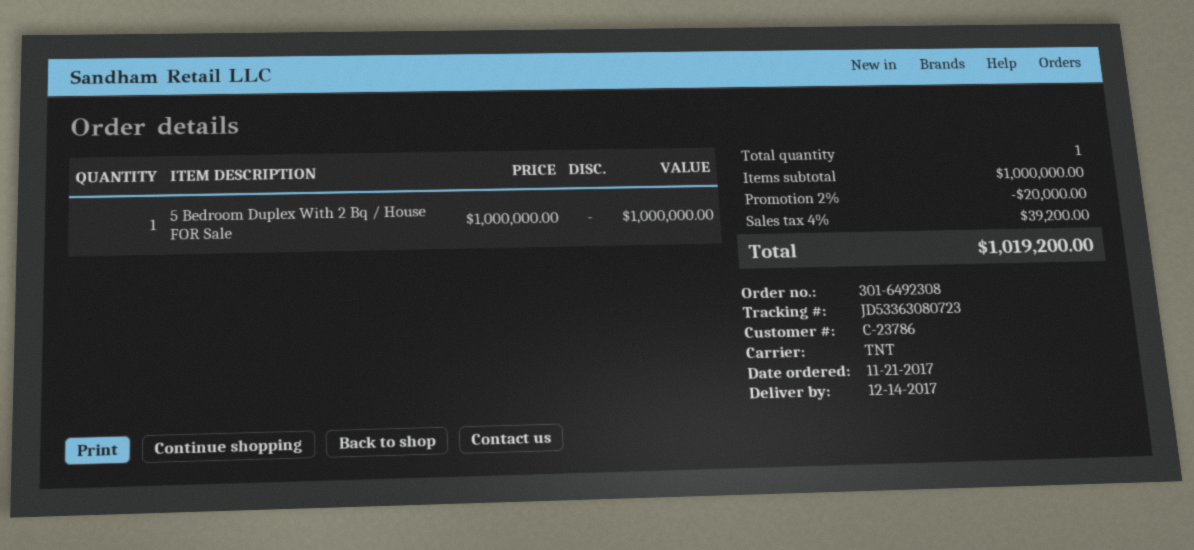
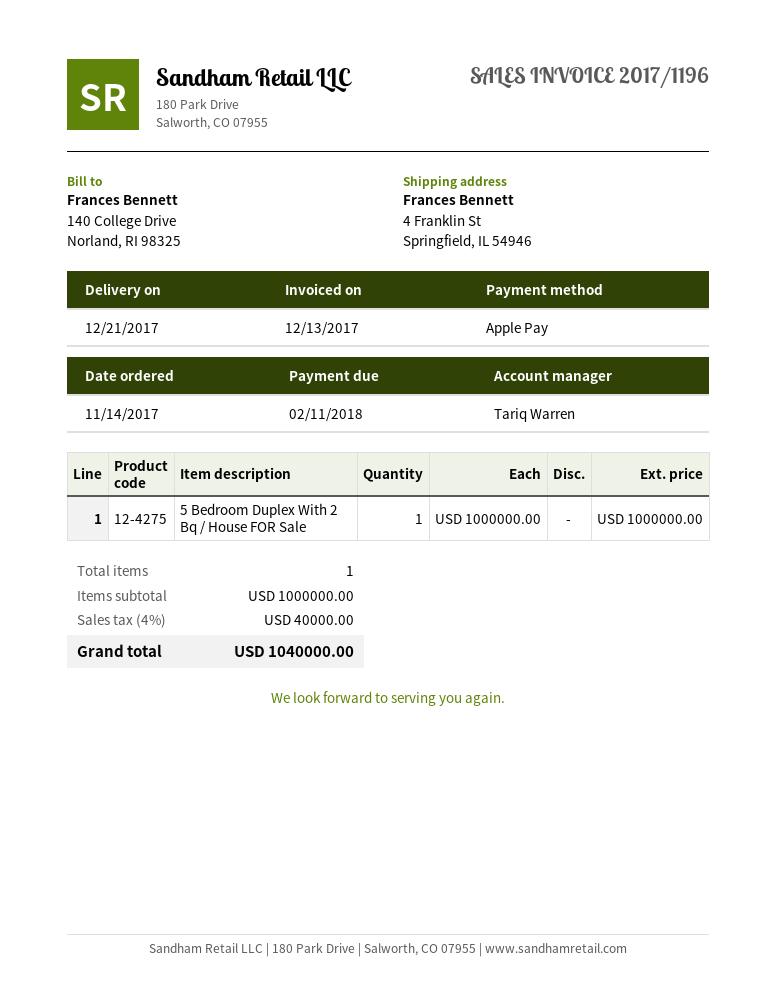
order date: 2017-11-21 -> 2017-11-14
delivery date: 2017-12-14 -> 2017-12-21
discount: 2% = 20000.00 -> none
tax: 4% = 39200.00 -> 4% = 40000.00
total: 1019200.00 -> 1040000.00

